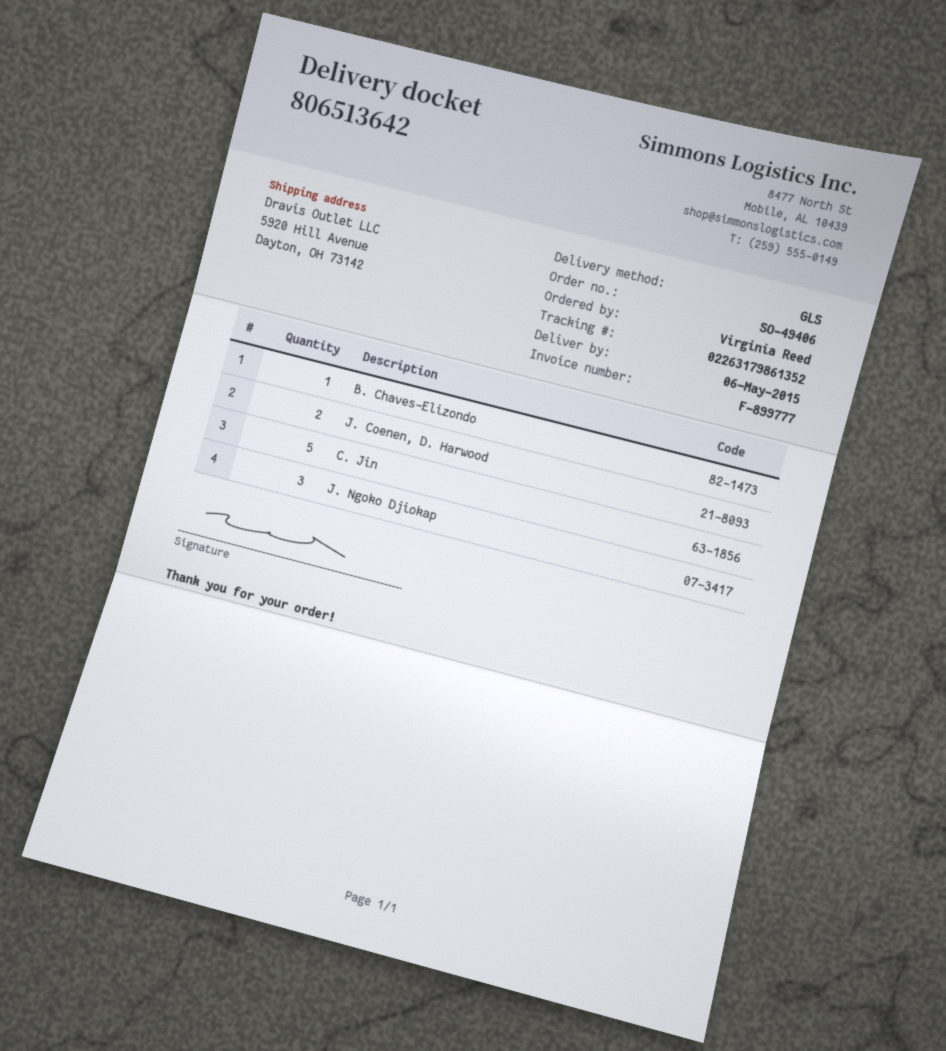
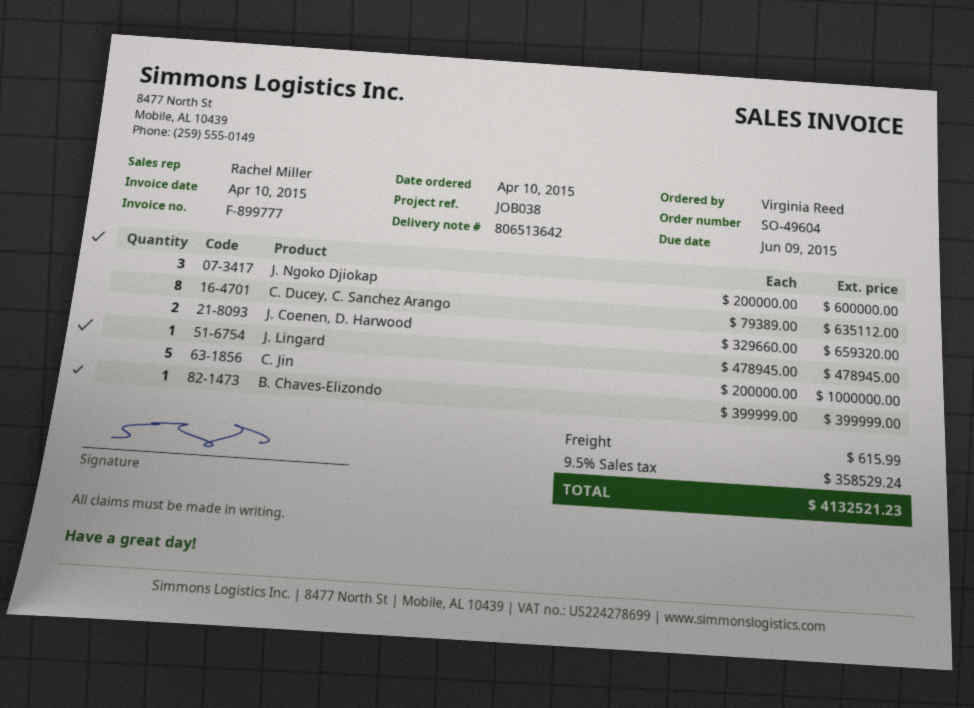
order number: SO-49406 -> SO-49604
C. Ducey, C. Sanchez Arango: none -> 8
J. Lingard: none -> 1

